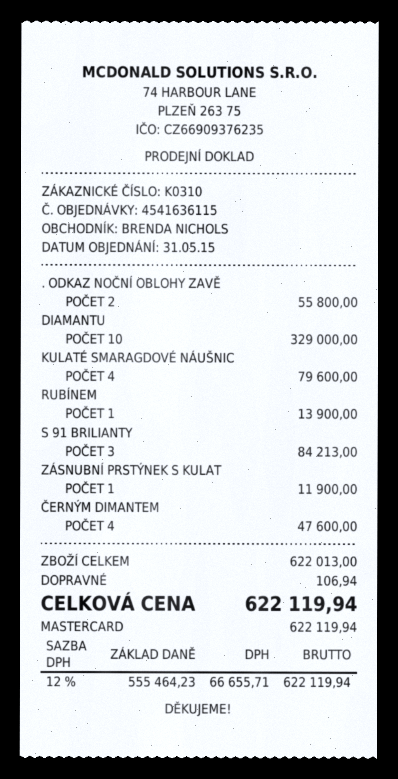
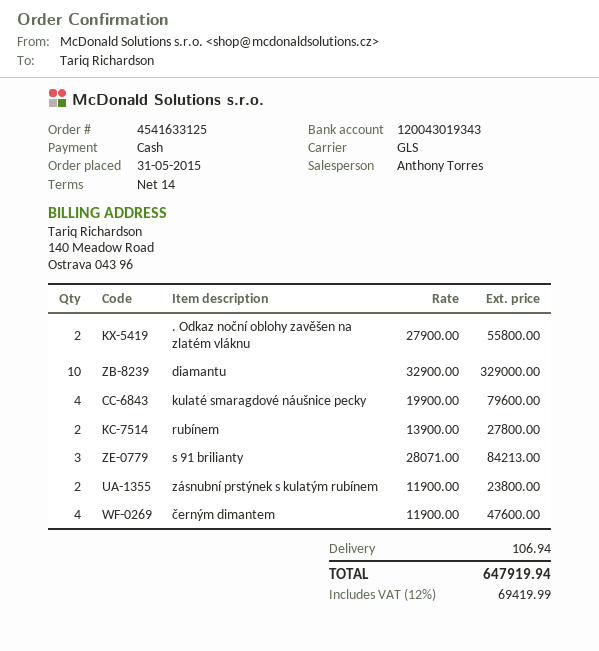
order number: 4541636115 -> 4541633125
sales rep: BRENDA NICHOLS -> Anthony Torres
payment method: Mastercard -> cash
RUBÍNEM: 1 for 13900.00 -> 2 for 27800.00
ZÁSNUBNÍ PRSTÝNEK S KULAT: 1 for 11900.00 -> 2 for 23800.00
tax: 12% = 66655.71 -> 12% = 69419.99
total: 622119.94 -> 647919.94

